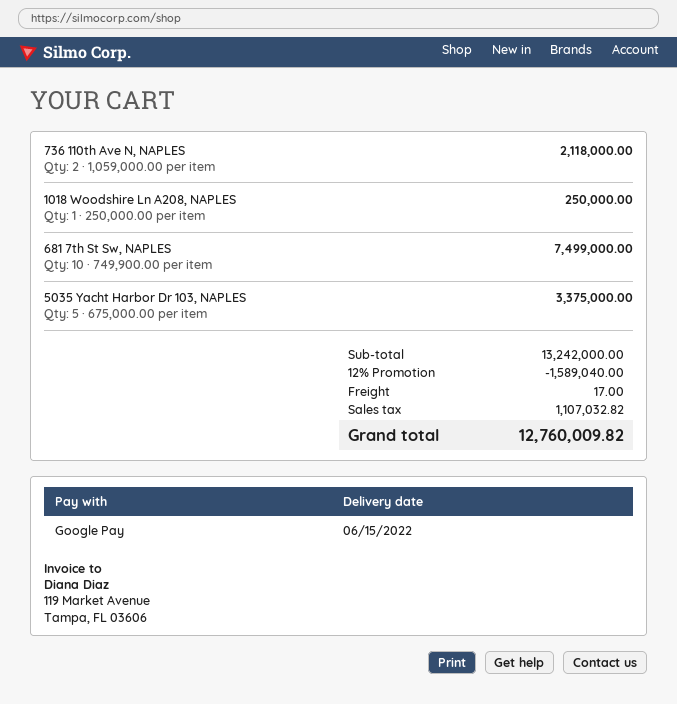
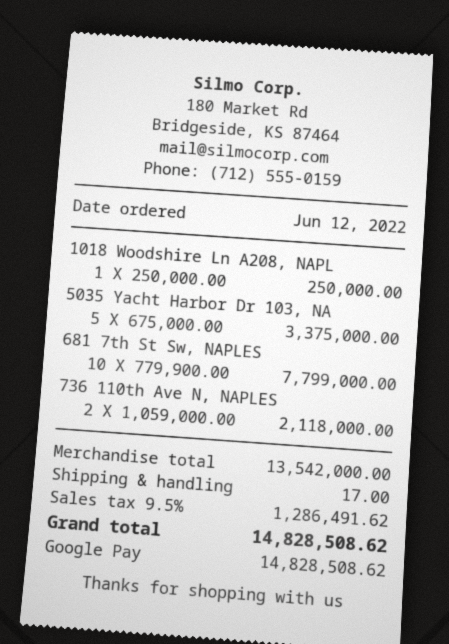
681 7th St Sw, NAPLES: 10 x 749900.00 = 7499000.00 -> 10 x 779900.00 = 7799000.00
subtotal: 13242000.00 -> 13542000.00
discount: 12% = 1589040.00 -> none
tax: 1107032.82 -> 1286491.62
total: 12760009.82 -> 14828508.62

